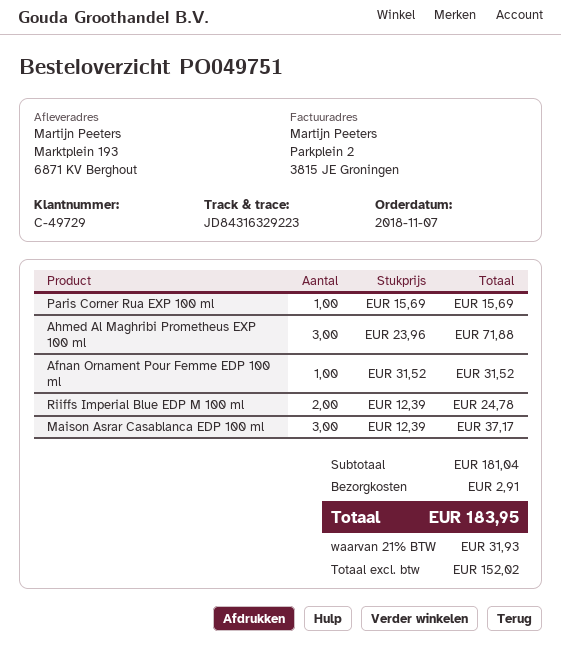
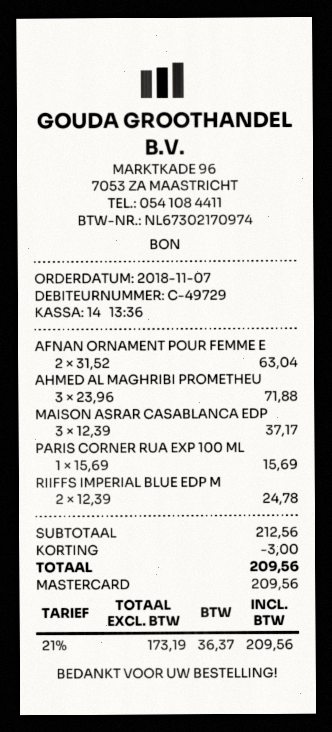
Afnan Ornament Pour Femme EDP 100 ml: 1 x 31.52 = 31.52 -> 2 x 31.52 = 63.04
subtotal: 181.04 -> 212.56
discount: none -> 3.00
shipping: 2.91 -> none
net: 152.02 -> 173.19
tax: 21% = 31.93 -> 21% = 36.37
total: 183.95 -> 209.56

